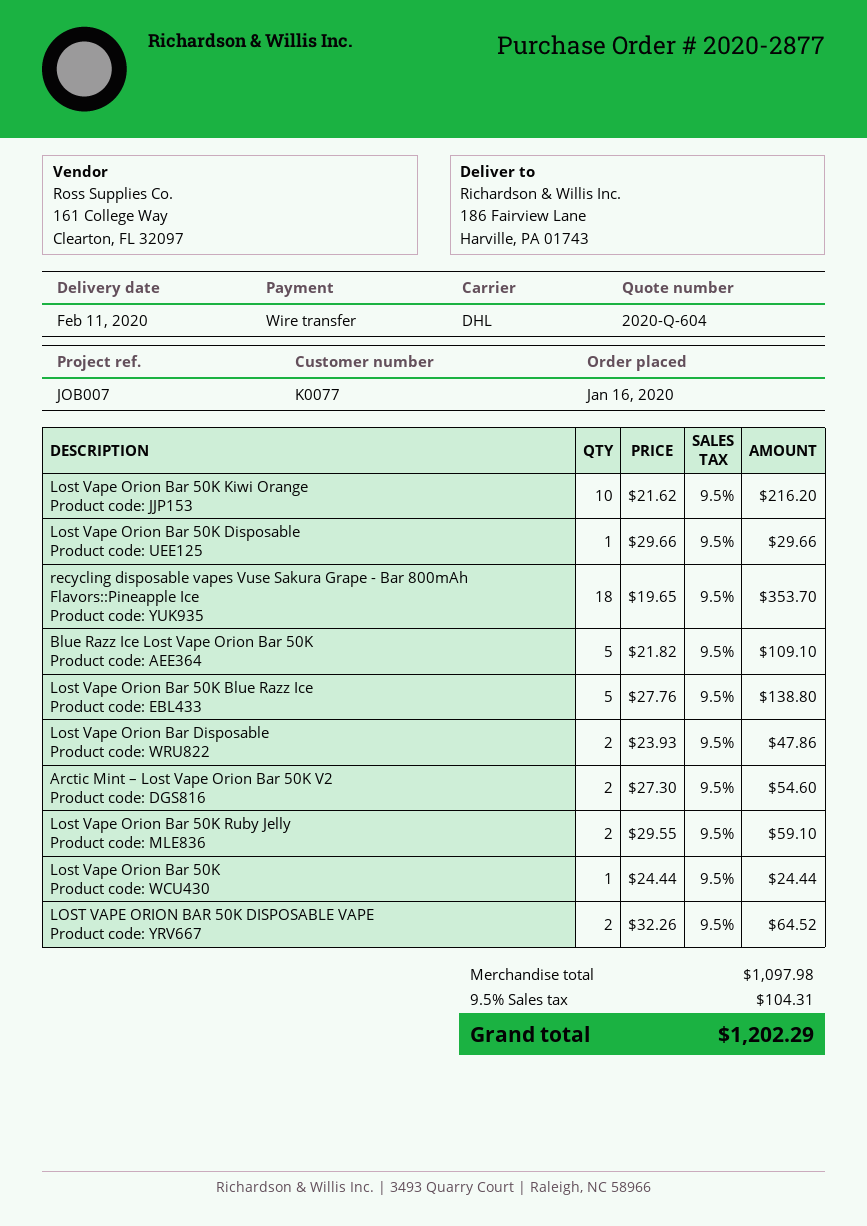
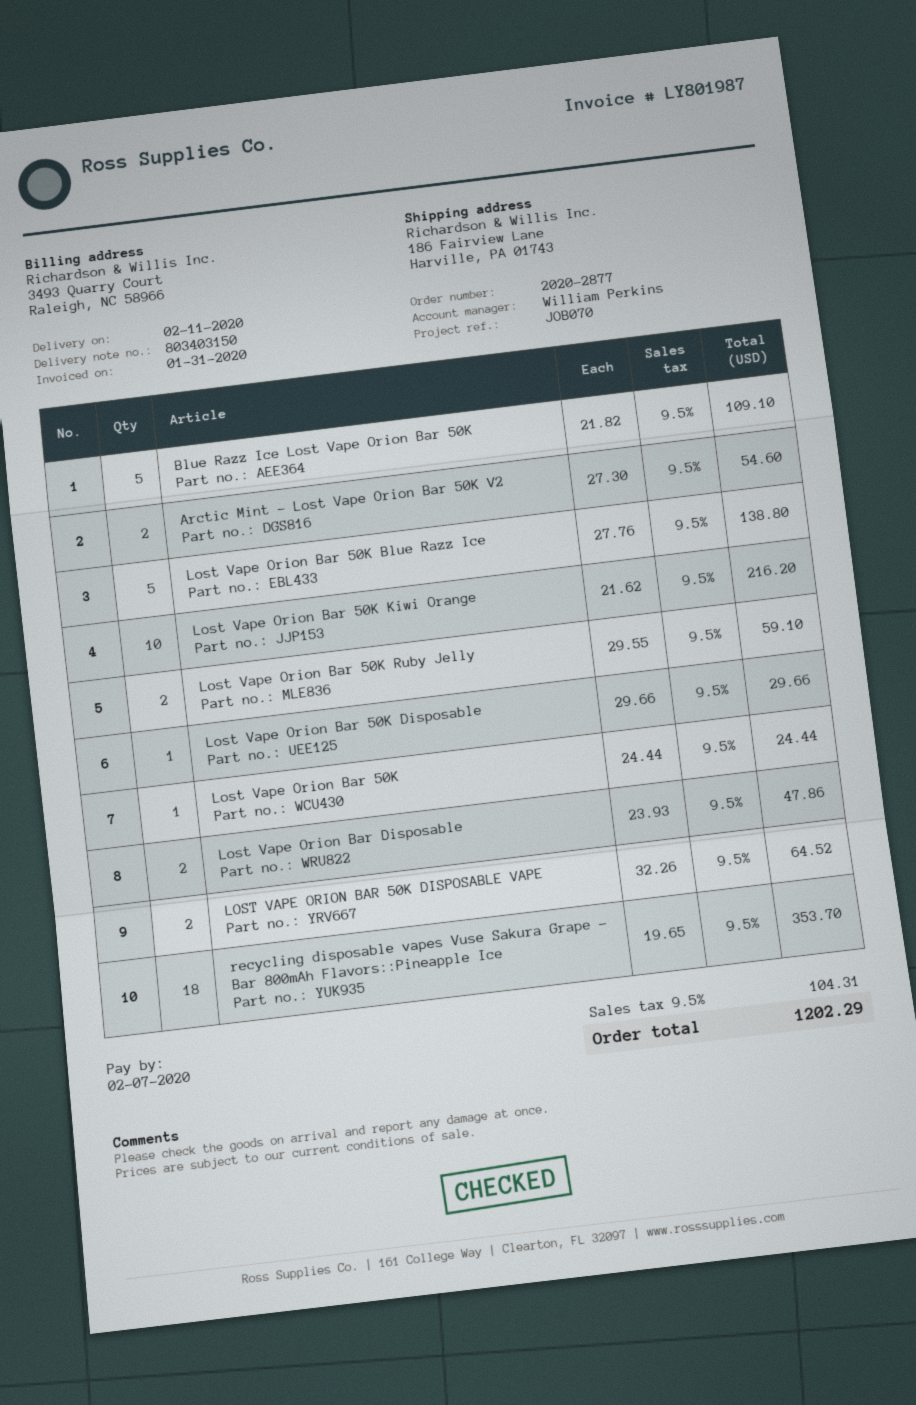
reference: JOB007 -> JOB070

